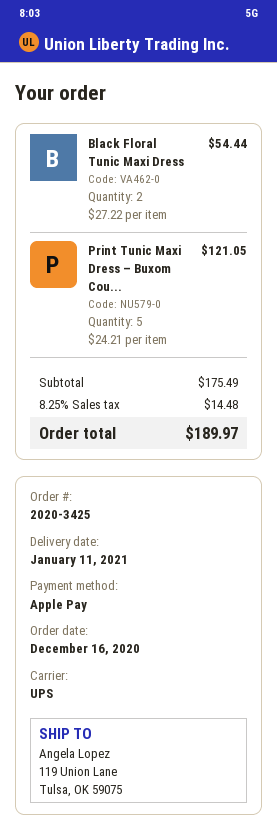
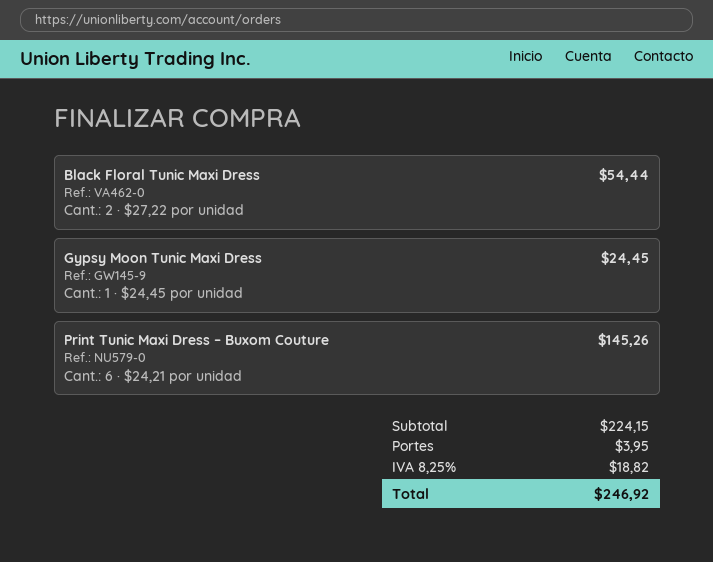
Print Tunic Maxi Dress – Buxom Cou...: 5 x 24.21 = 121.05 -> 6 x 24.21 = 145.26
Gypsy Moon Tunic Maxi Dress: none -> 1 x 24.45 = 24.45
subtotal: 175.49 -> 224.15
shipping: none -> 3.95
tax: 8.25% = 14.48 -> 8.25% = 18.82
total: 189.97 -> 246.92

